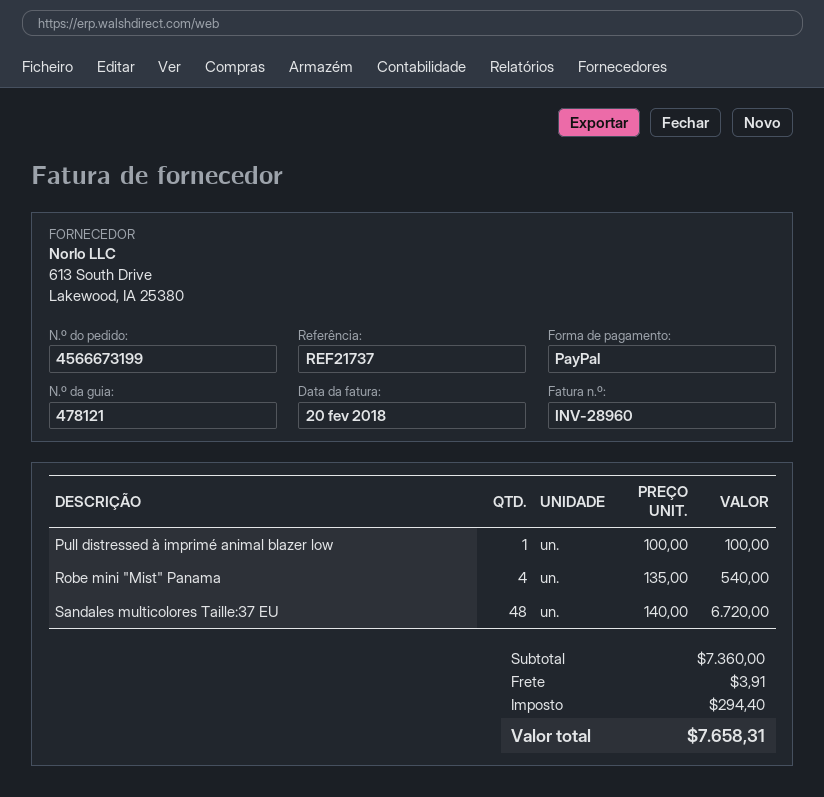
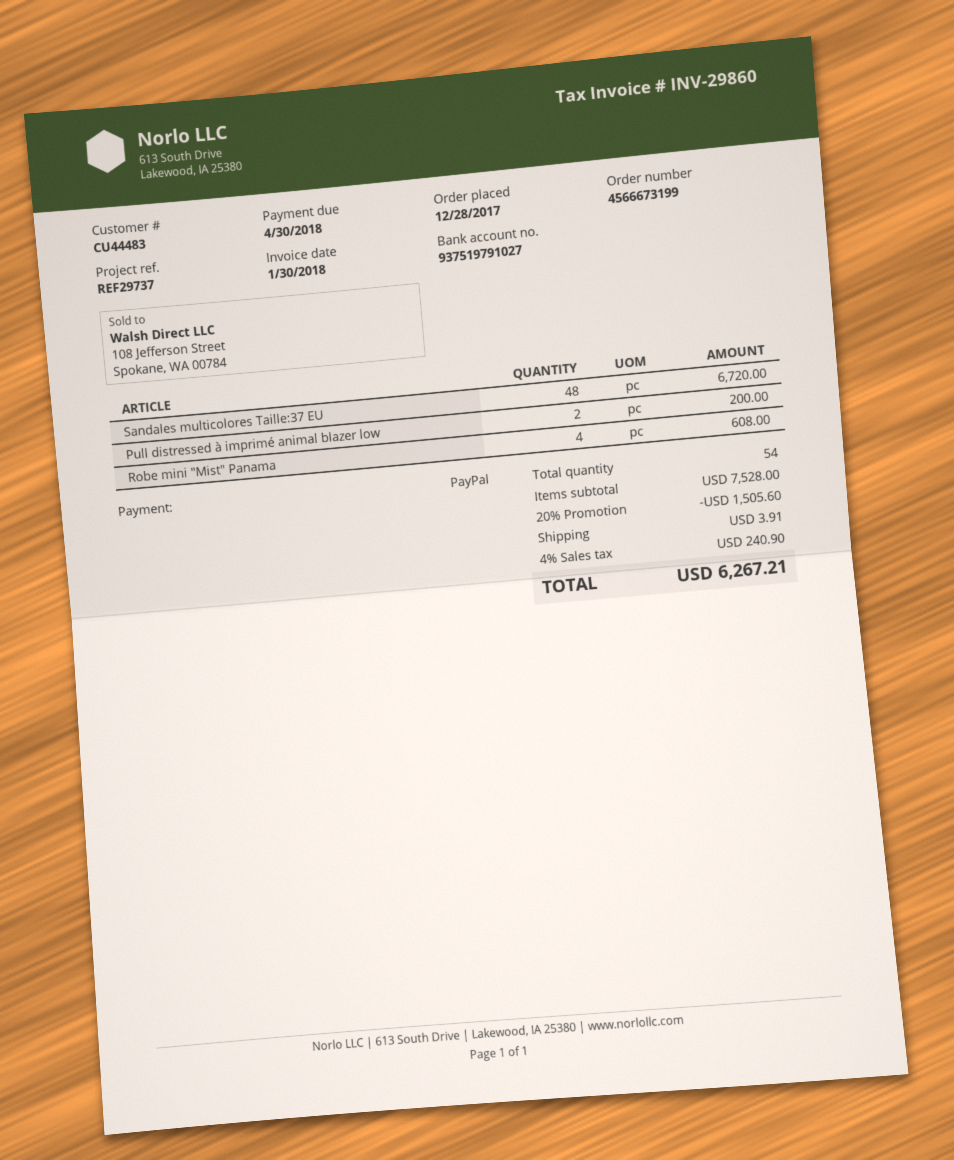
invoice number: INV-28960 -> INV-29860
invoice date: 2018-02-20 -> 2018-01-30
reference: REF21737 -> REF29737
Pull distressed à imprimé animal blazer low: 1 for 100.00 -> 2 for 200.00
Robe mini "Mist" Panama: 4 for 540.00 -> 4 for 608.00
subtotal: 7360.00 -> 7528.00
discount: none -> 20% = 1505.60
tax: 294.40 -> 240.90
total: 7658.31 -> 6267.21

